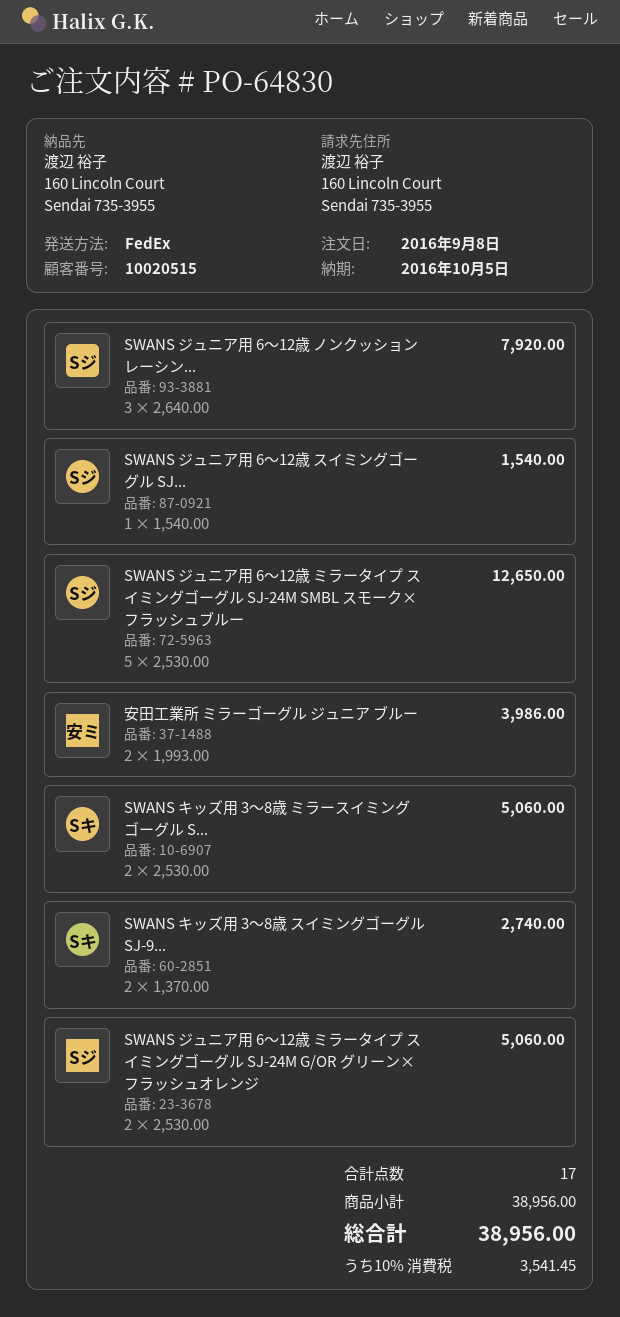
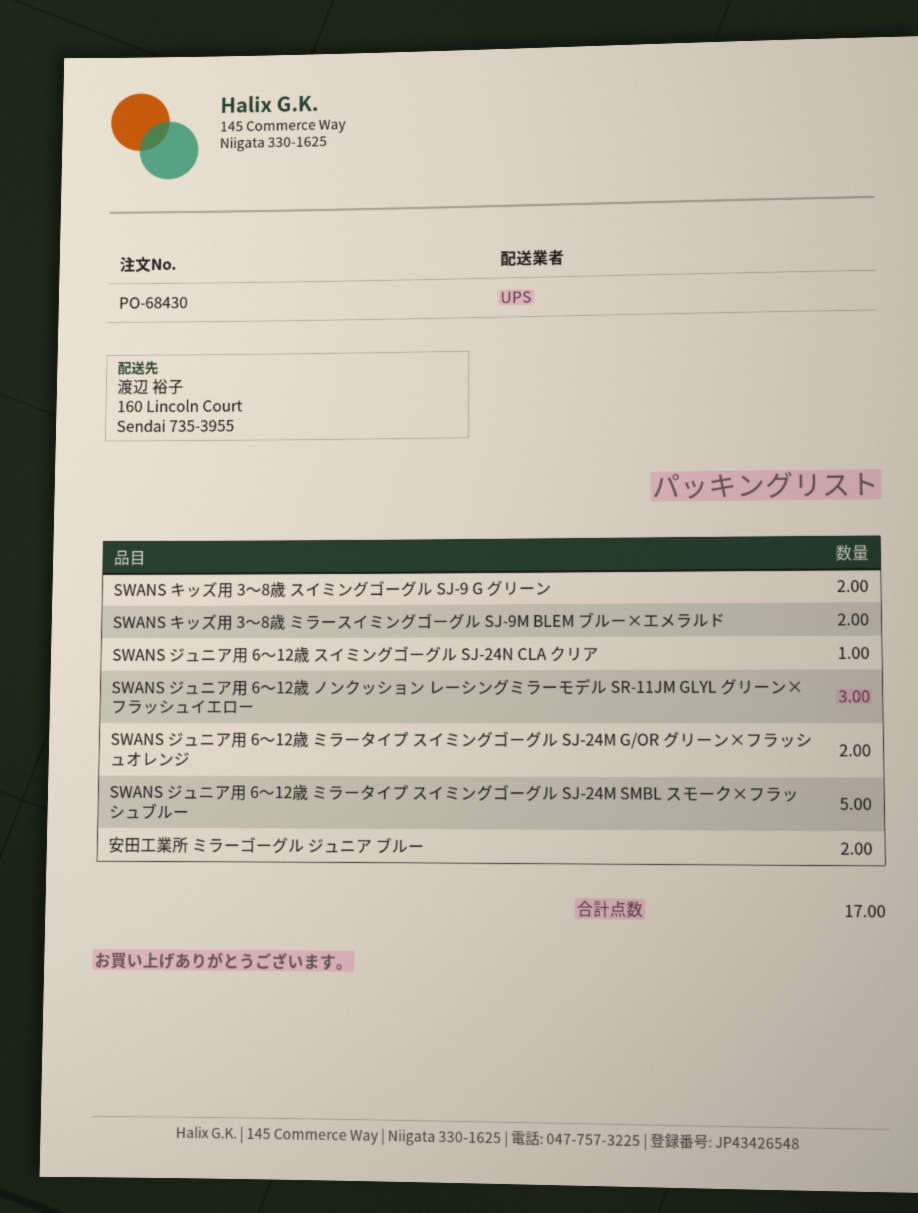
order number: PO-64830 -> PO-68430
shipping method: FedEx -> UPS

